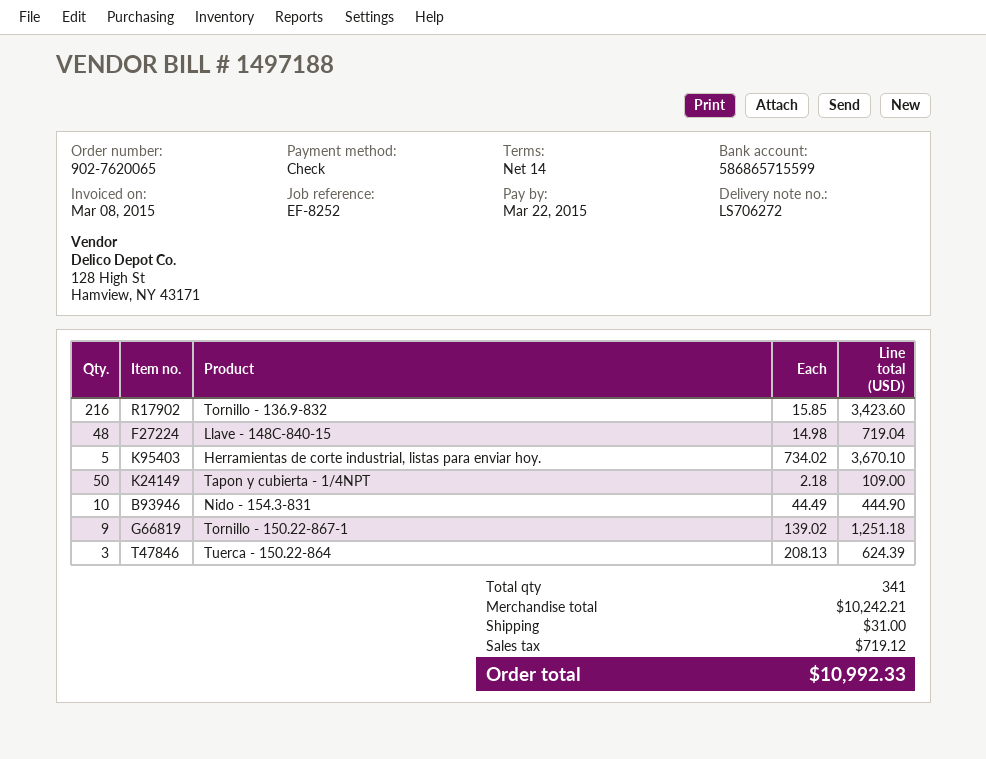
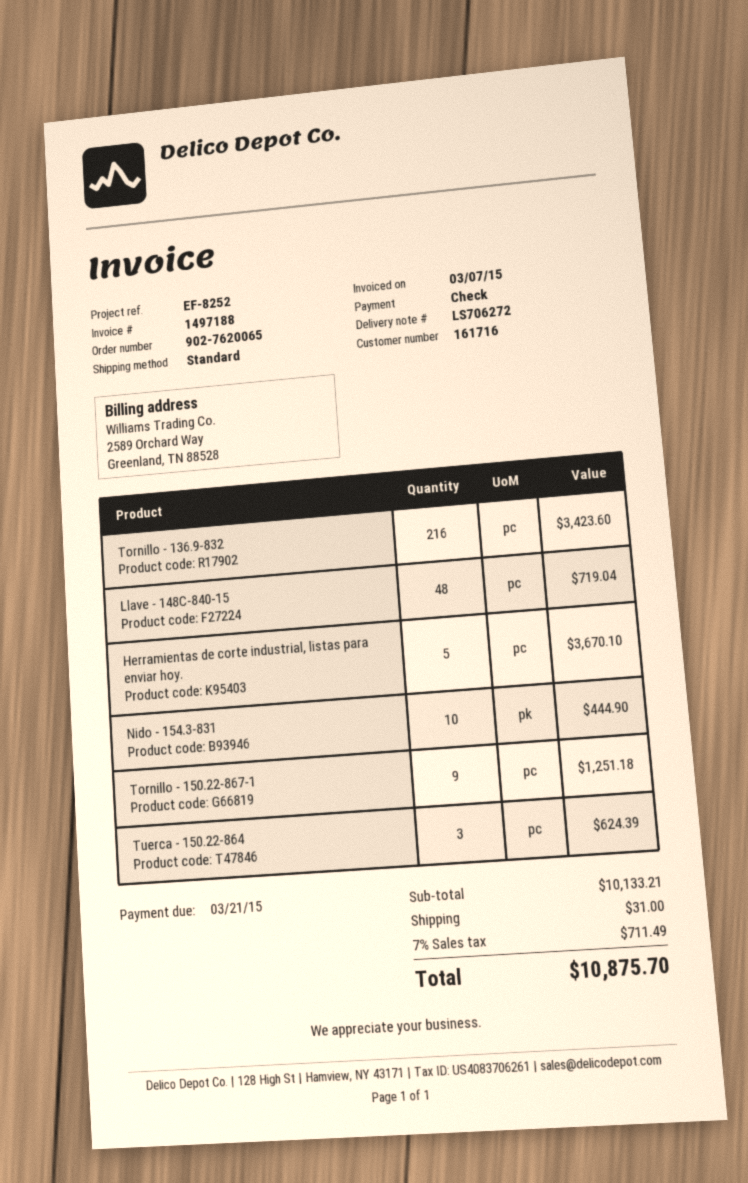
invoice date: 2015-03-08 -> 2015-03-07
due date: 2015-03-22 -> 2015-03-21
Tapon y cubierta - 1/4NPT: 50 for 109.00 -> none
subtotal: 10242.21 -> 10133.21
tax: 719.12 -> 711.49
total: 10992.33 -> 10875.70

